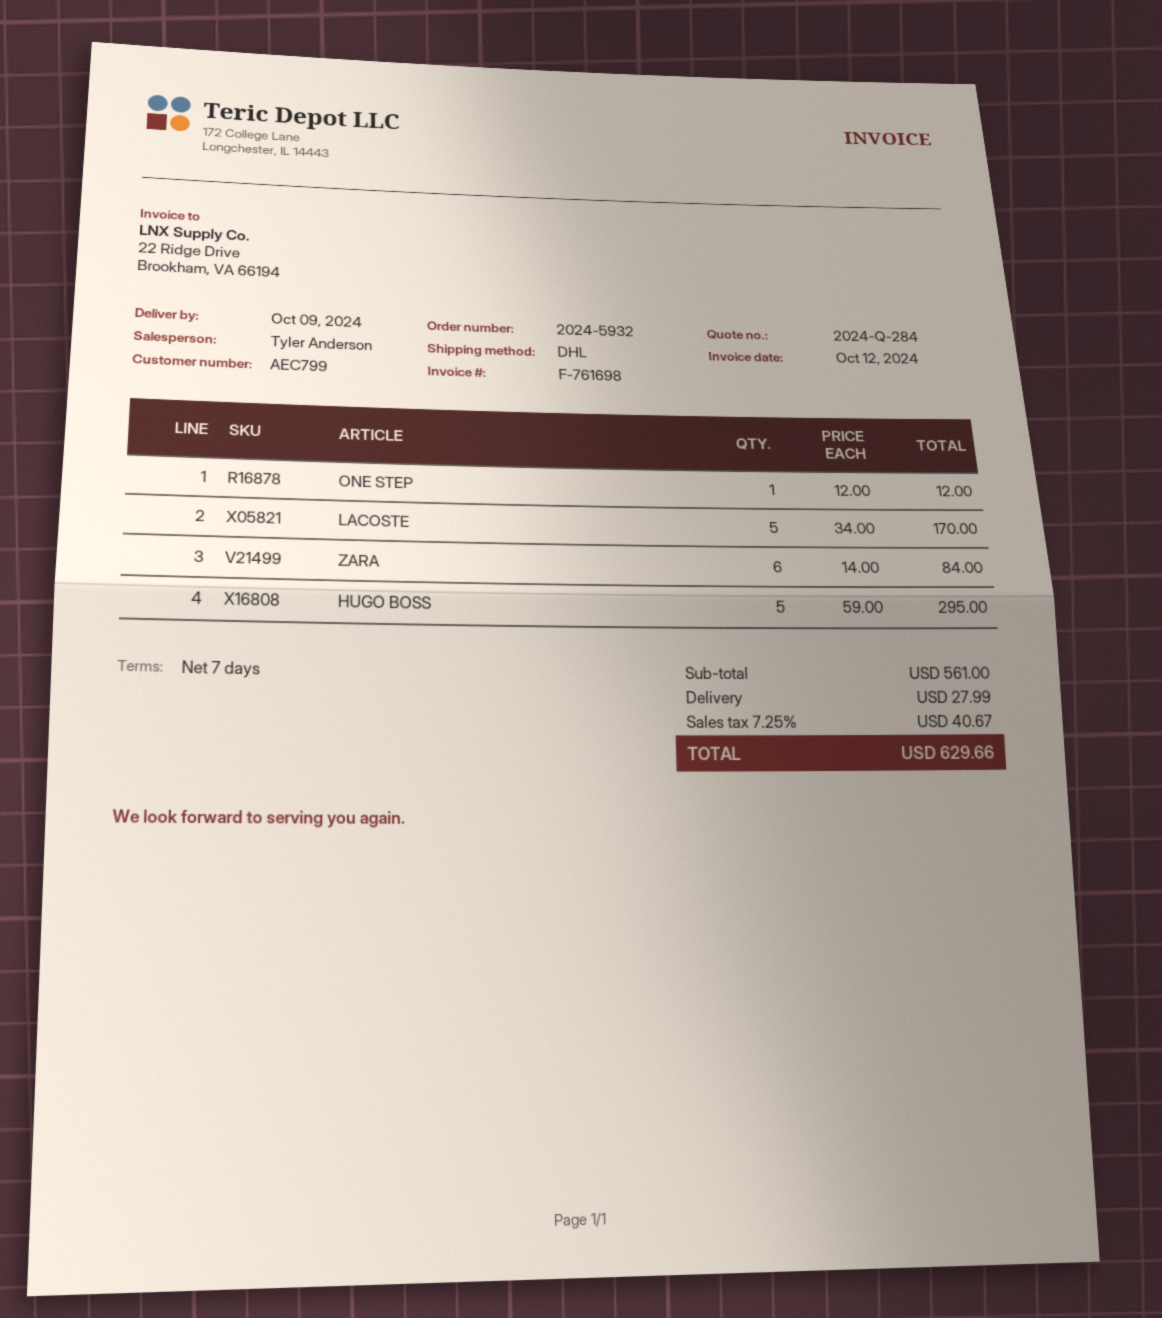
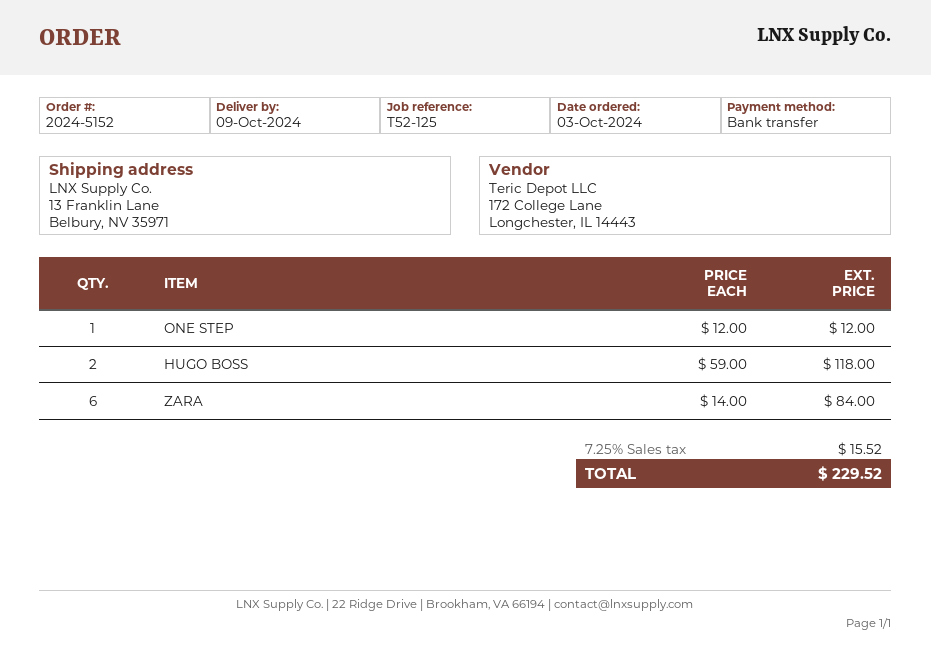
order number: 2024-5932 -> 2024-5152
LACOSTE: 5 x 34.00 = 170.00 -> none
HUGO BOSS: 5 x 59.00 = 295.00 -> 2 x 59.00 = 118.00
shipping: 27.99 -> none
tax: 7.25% = 40.67 -> 7.25% = 15.52
total: 629.66 -> 229.52

